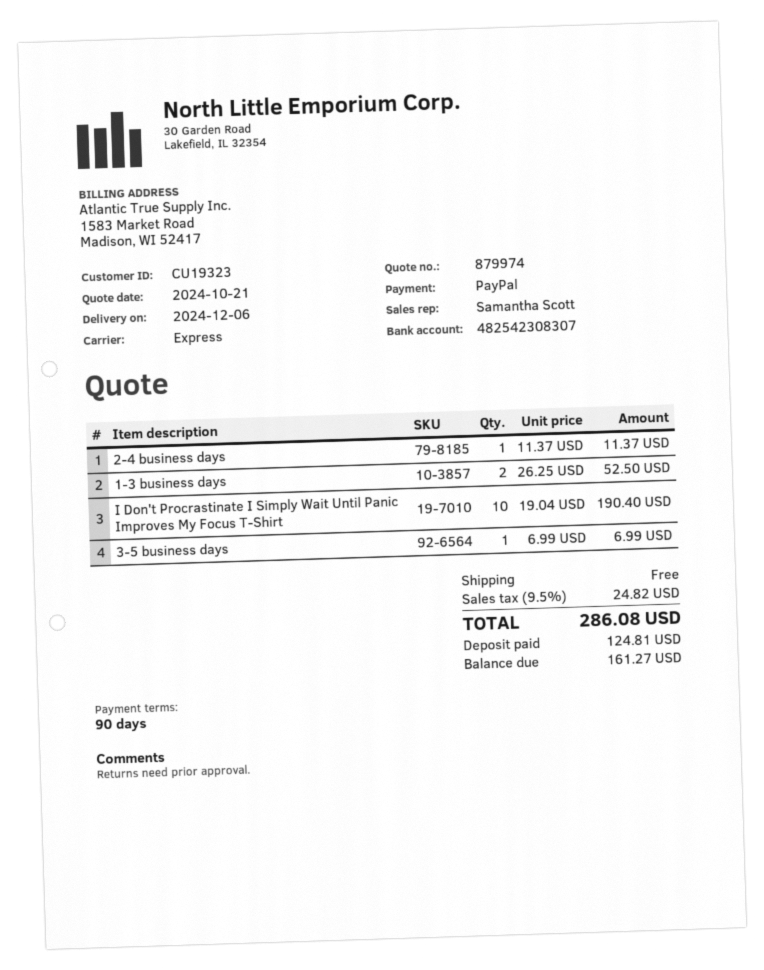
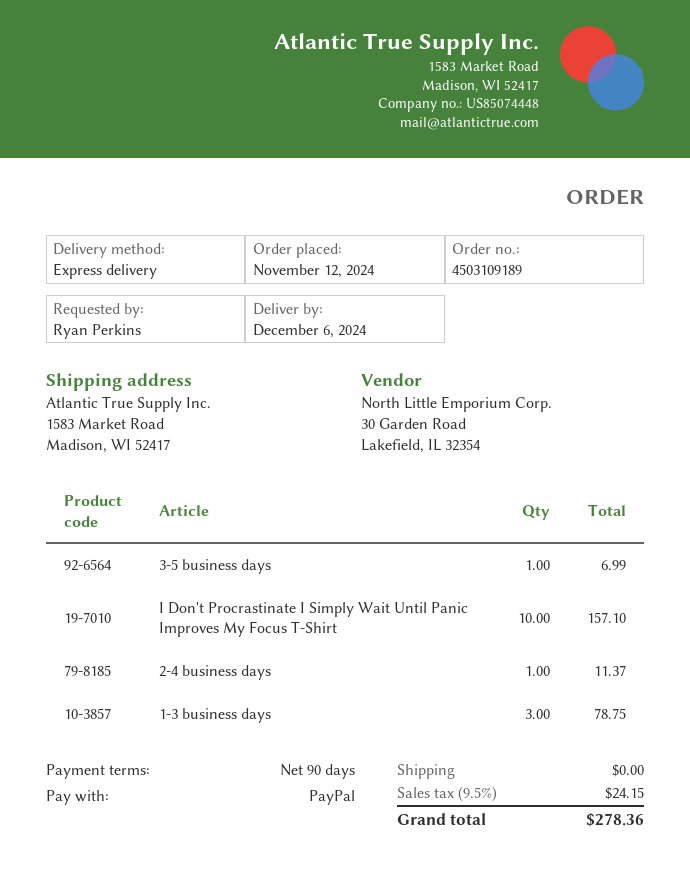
1-3 business days: 2 for 52.50 -> 3 for 78.75
I Don't Procrastinate I Simply Wait Until Panic Improves My Focus T-Shirt: 10 for 190.40 -> 10 for 157.10
tax: 9.5% = 24.82 -> 9.5% = 24.15
total: 286.08 -> 278.36

